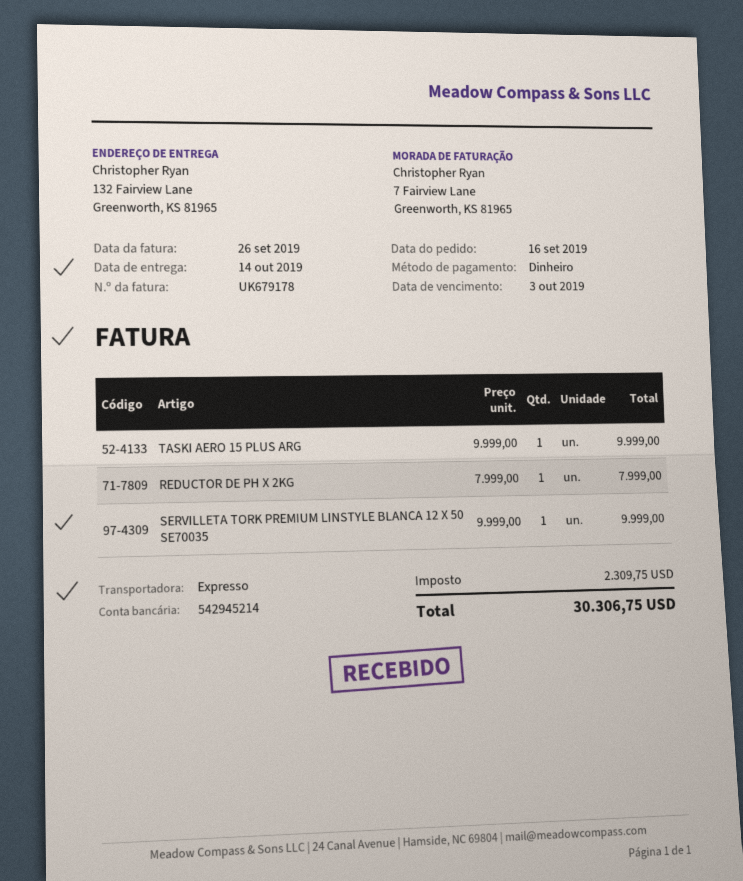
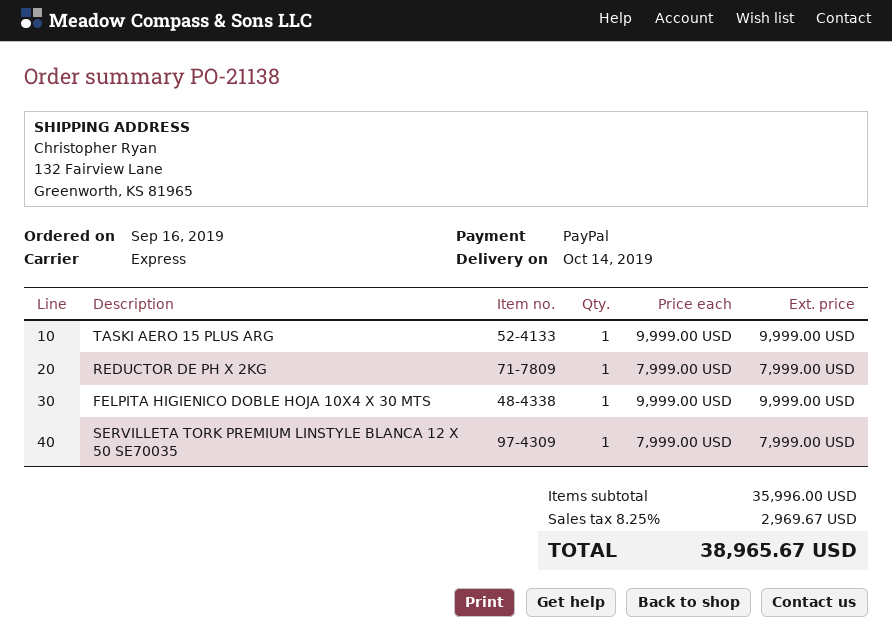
payment method: cash -> PayPal
SERVILLETA TORK PREMIUM LINSTYLE BLANCA 12 X 50 SE70035: 1 x 9999.00 = 9999.00 -> 1 x 7999.00 = 7999.00
FELPITA HIGIENICO DOBLE HOJA 10X4 X 30 MTS: none -> 1 x 9999.00 = 9999.00
tax: 2309.75 -> 2969.67
total: 30306.75 -> 38965.67

